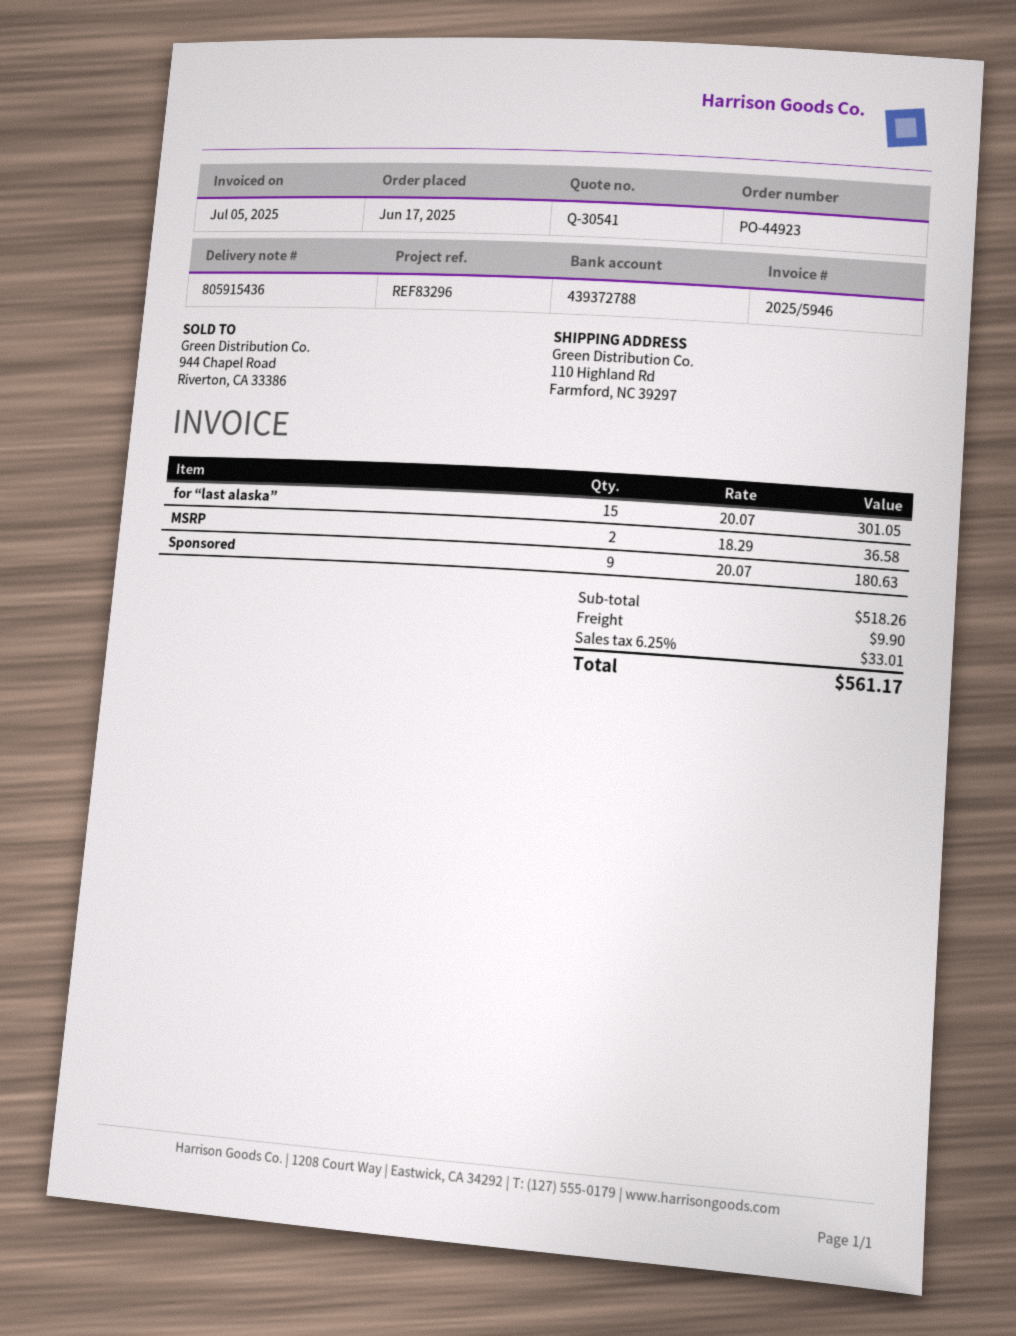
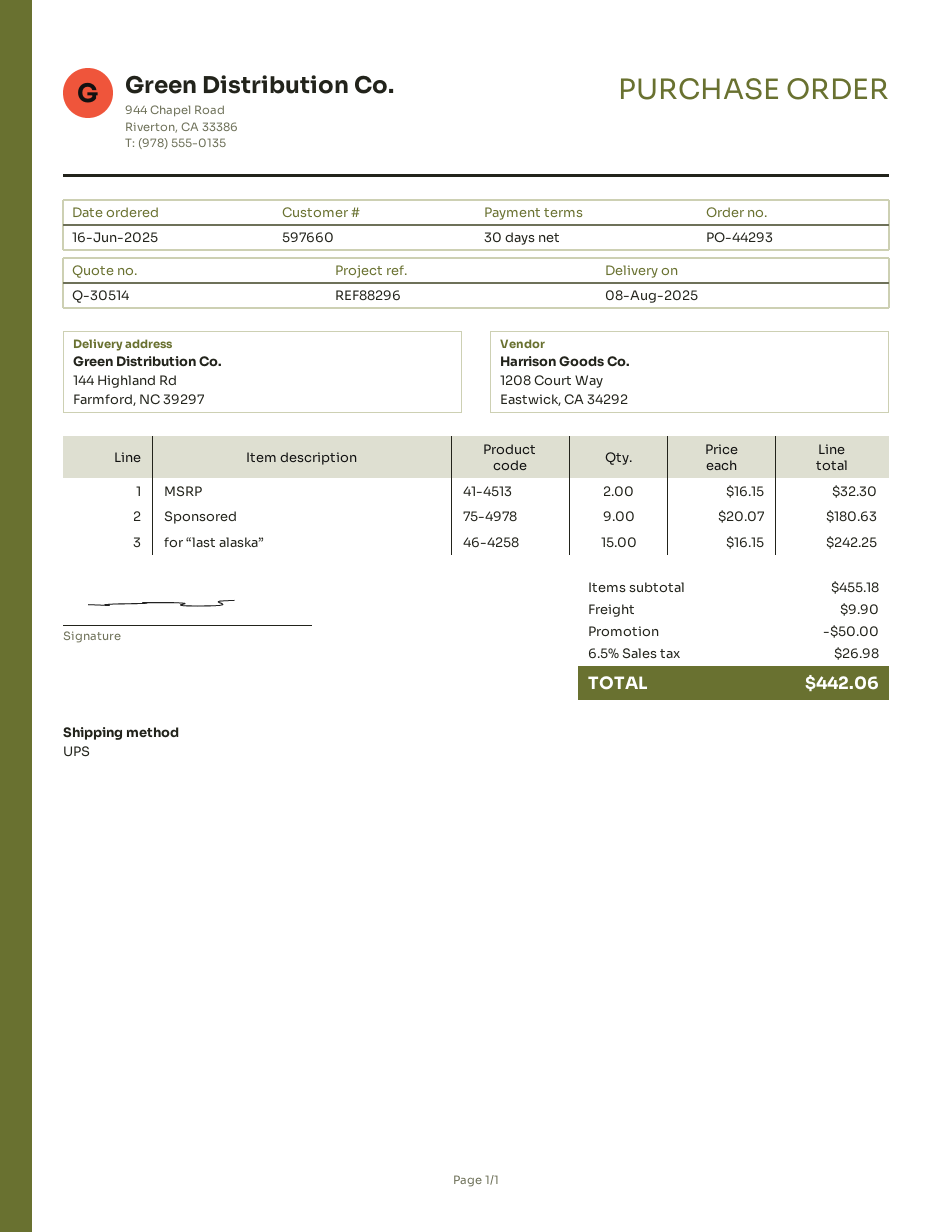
quote number: Q-30541 -> Q-30514
order number: PO-44923 -> PO-44293
order date: 2025-06-17 -> 2025-06-16
reference: REF83296 -> REF88296
ship to: 110 Highland Rd, Farmford, NC 39297 -> 144 Highland Rd, Farmford, NC 39297
for “last alaska”: 15 x 20.07 = 301.05 -> 15 x 16.15 = 242.25
MSRP: 2 x 18.29 = 36.58 -> 2 x 16.15 = 32.30
subtotal: 518.26 -> 455.18
discount: none -> 50.00
tax: 6.25% = 33.01 -> 6.5% = 26.98
total: 561.17 -> 442.06

